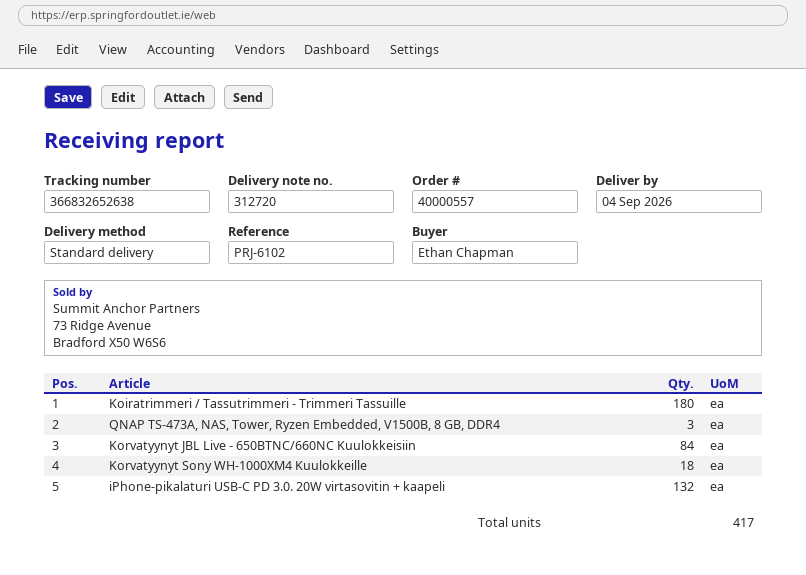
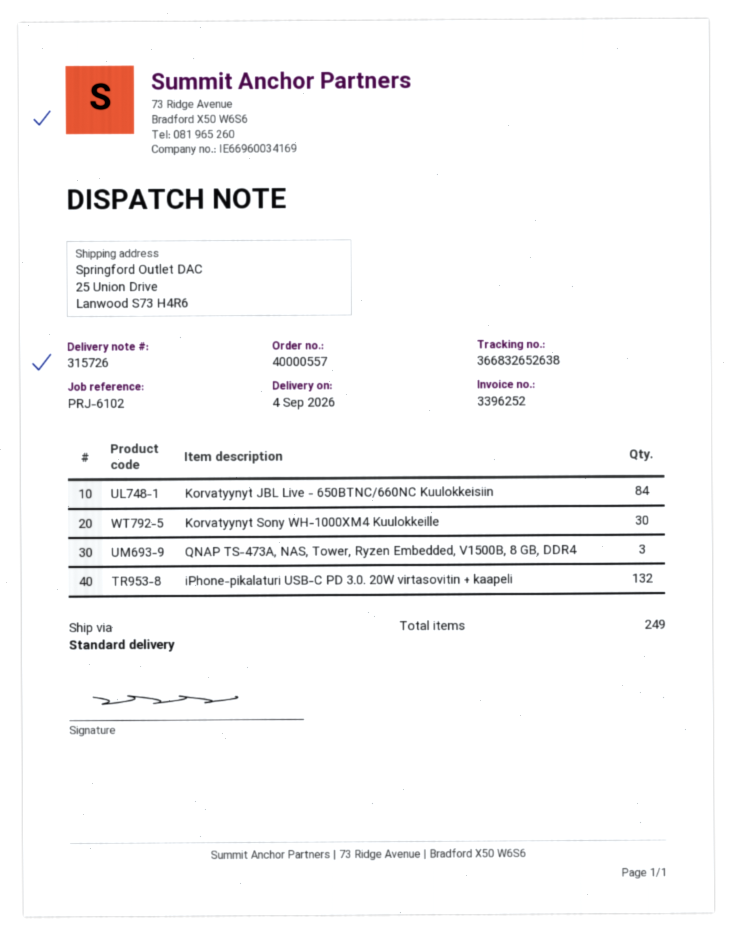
delivery note number: 312720 -> 315726
Koiratrimmeri / Tassutrimmeri - Trimmeri Tassuille: 180 -> none
Korvatyynyt Sony WH-1000XM4 Kuulokkeille: 18 -> 30
total quantity: 417 -> 249

